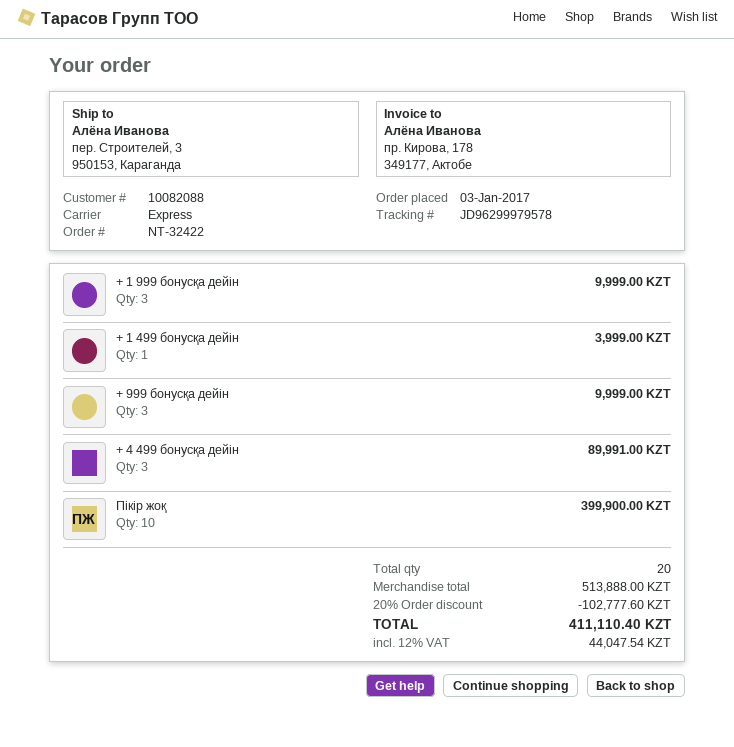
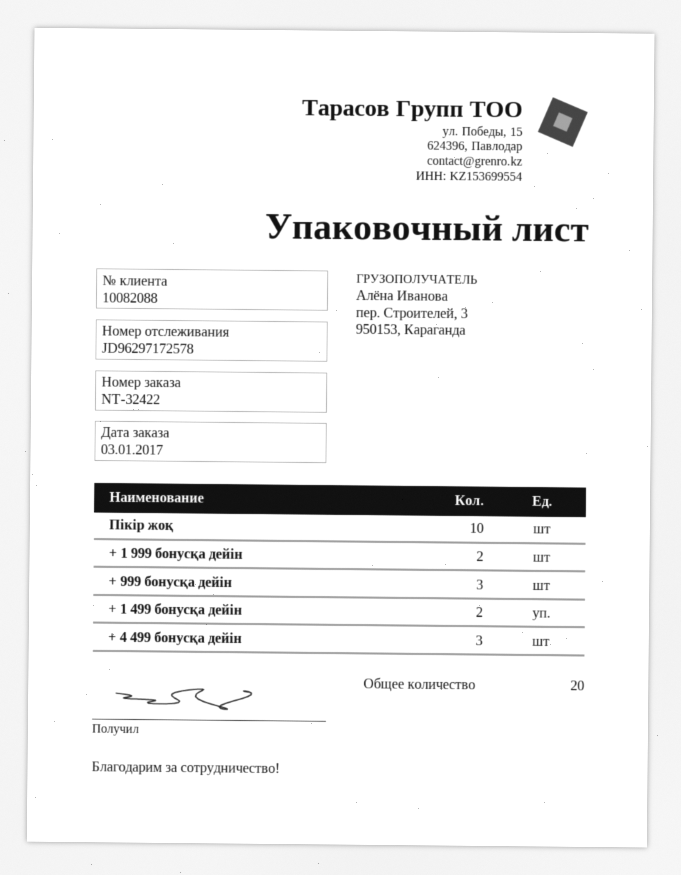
tracking number: JD96299979578 -> JD96297172578
+ 1 999 бонусқа дейін: 3 -> 2
+ 1 499 бонусқа дейін: 1 -> 2

